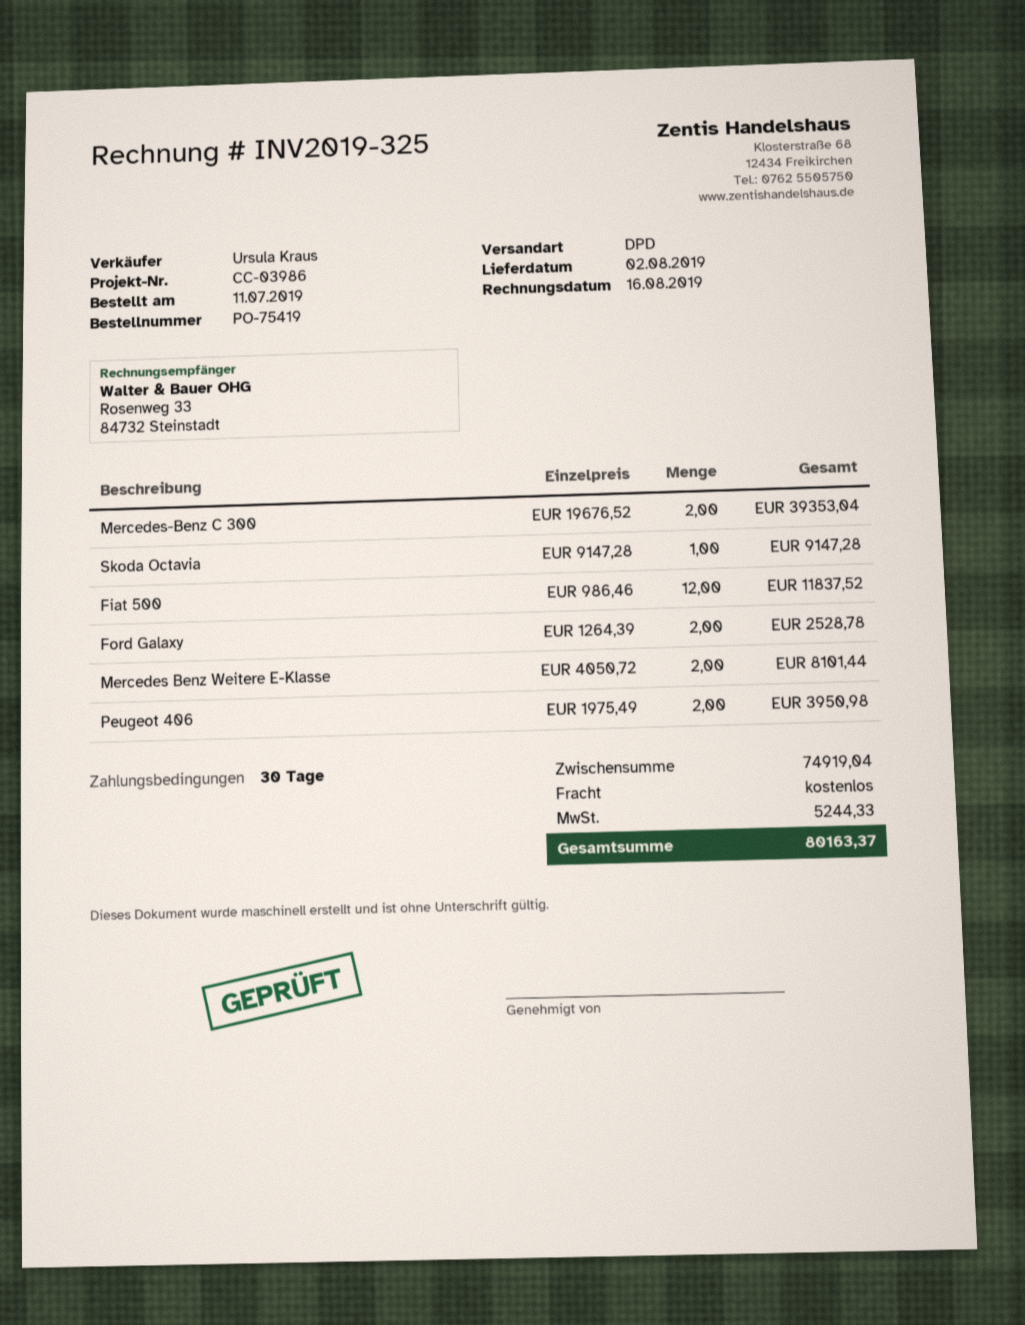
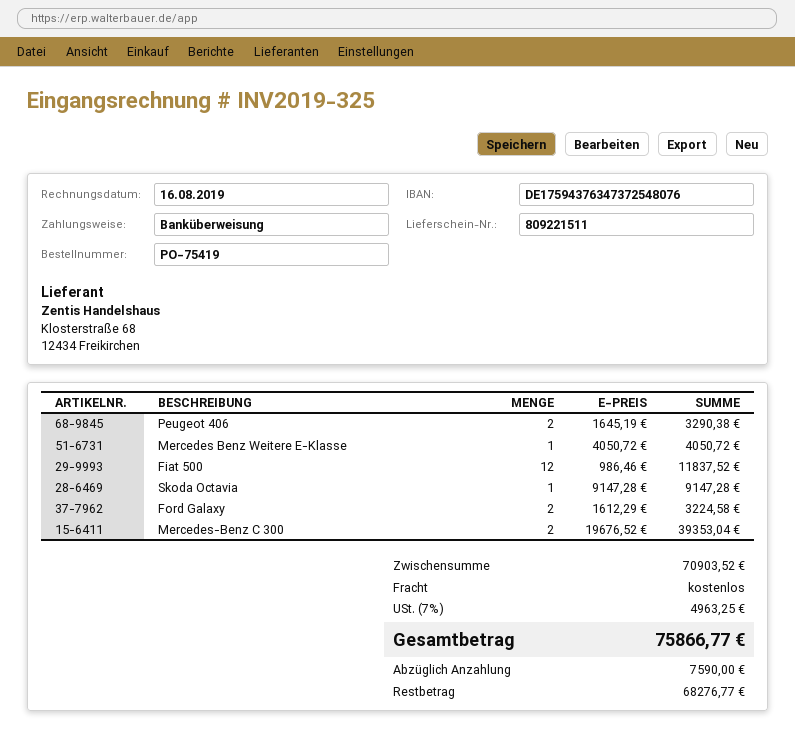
Ford Galaxy: 2 x 1264.39 = 2528.78 -> 2 x 1612.29 = 3224.58
Mercedes Benz Weitere E-Klasse: 2 x 4050.72 = 8101.44 -> 1 x 4050.72 = 4050.72
Peugeot 406: 2 x 1975.49 = 3950.98 -> 2 x 1645.19 = 3290.38
subtotal: 74919.04 -> 70903.52
tax: 5244.33 -> 4963.25
total: 80163.37 -> 75866.77

